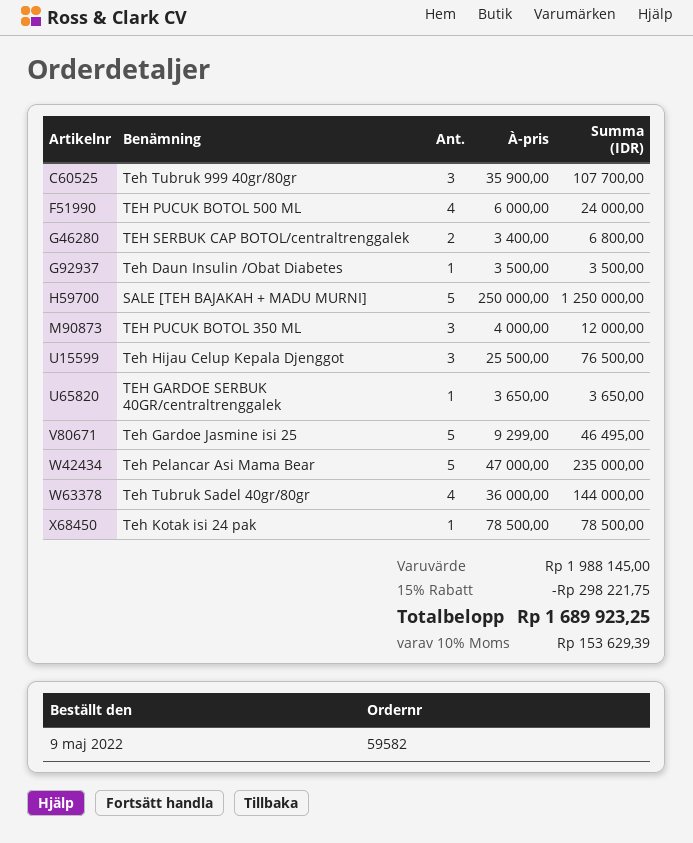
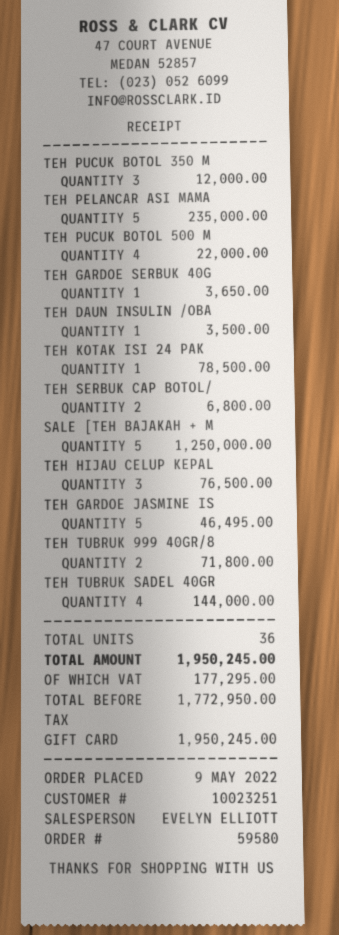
order number: 59582 -> 59580
Teh Tubruk 999 40gr/80gr: 3 for 107700.00 -> 2 for 71800.00
TEH PUCUK BOTOL 500 ML: 4 for 24000.00 -> 4 for 22000.00
discount: 15% = 298221.75 -> none
tax: 153629.39 -> 177295.00
total: 1689923.25 -> 1950245.00

